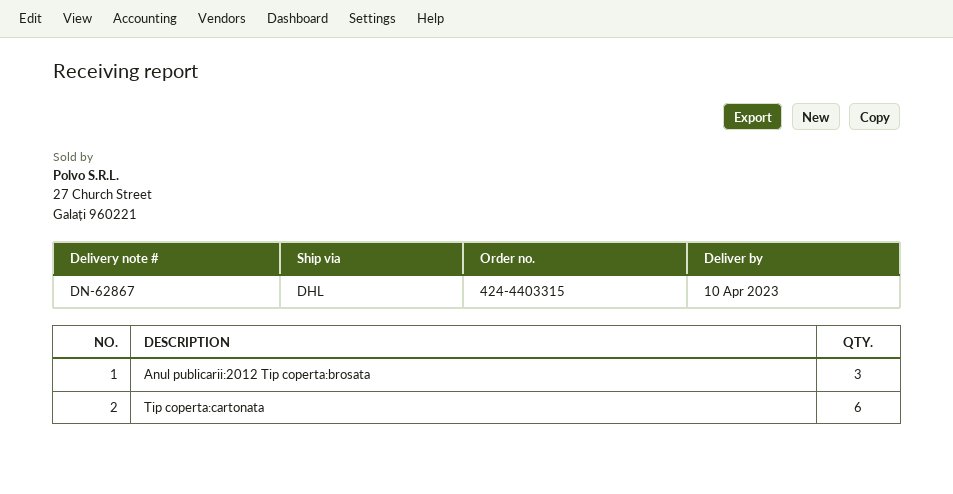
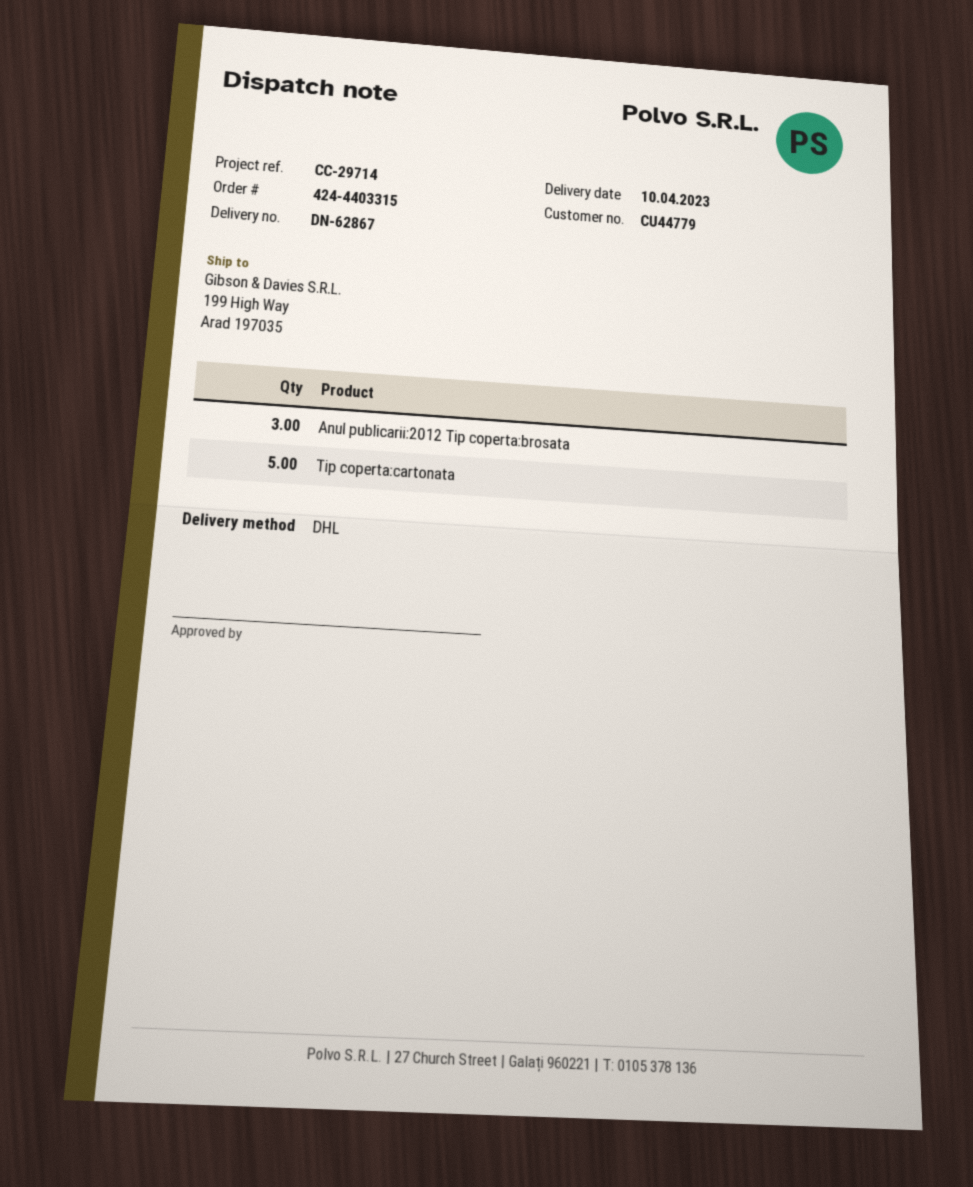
Tip coperta:cartonata: 6 -> 5

